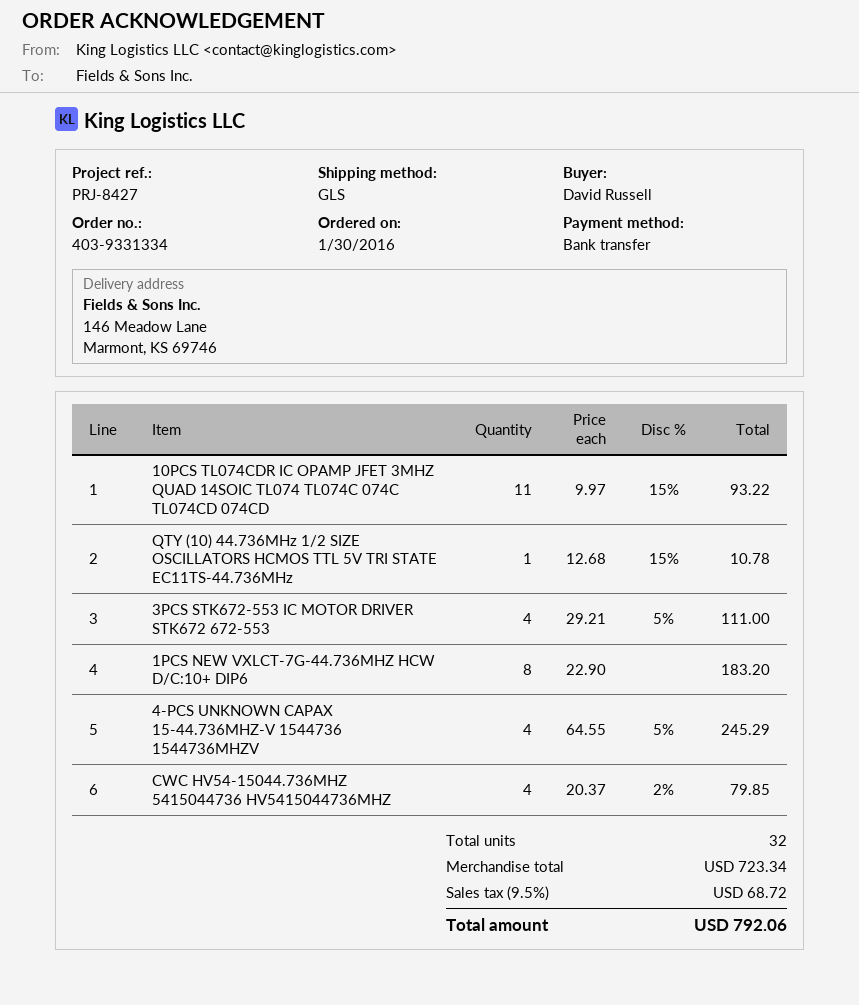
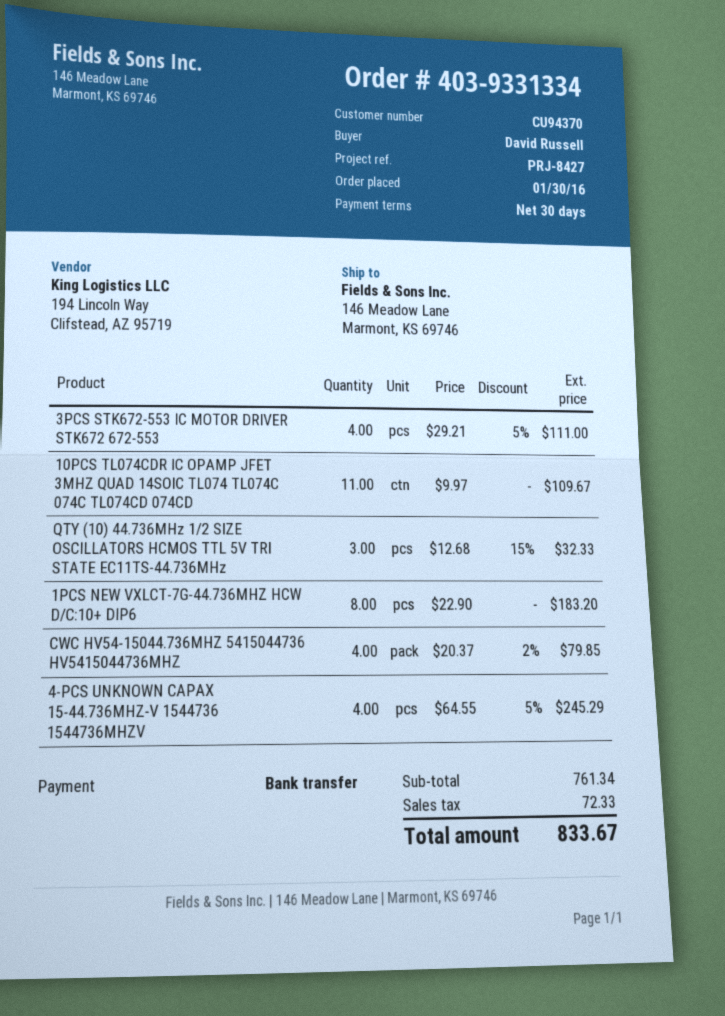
10PCS TL074CDR IC OPAMP JFET 3MHZ QUAD 14SOIC TL074 TL074C 074C TL074CD 074CD: 11 x 9.97 - 15% = 93.22 -> 11 x 9.97 = 109.67
QTY (10) 44.736MHz 1/2 SIZE OSCILLATORS HCMOS TTL 5V TRI STATE EC11TS-44.736MHz: 1 x 12.68 - 15% = 10.78 -> 3 x 12.68 - 15% = 32.33
subtotal: 723.34 -> 761.34
tax: 68.72 -> 72.33
total: 792.06 -> 833.67

